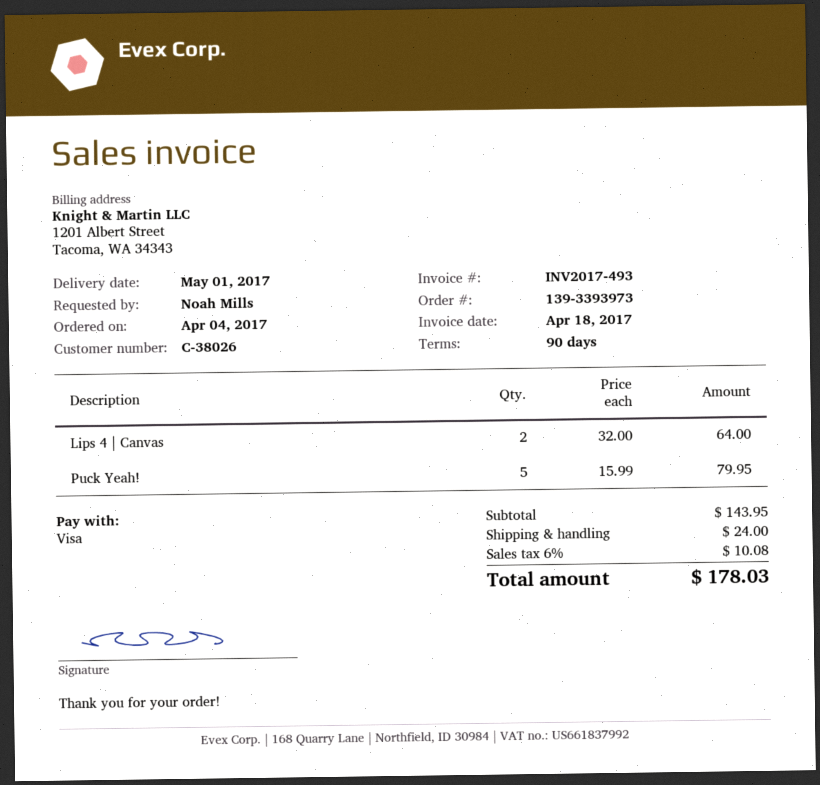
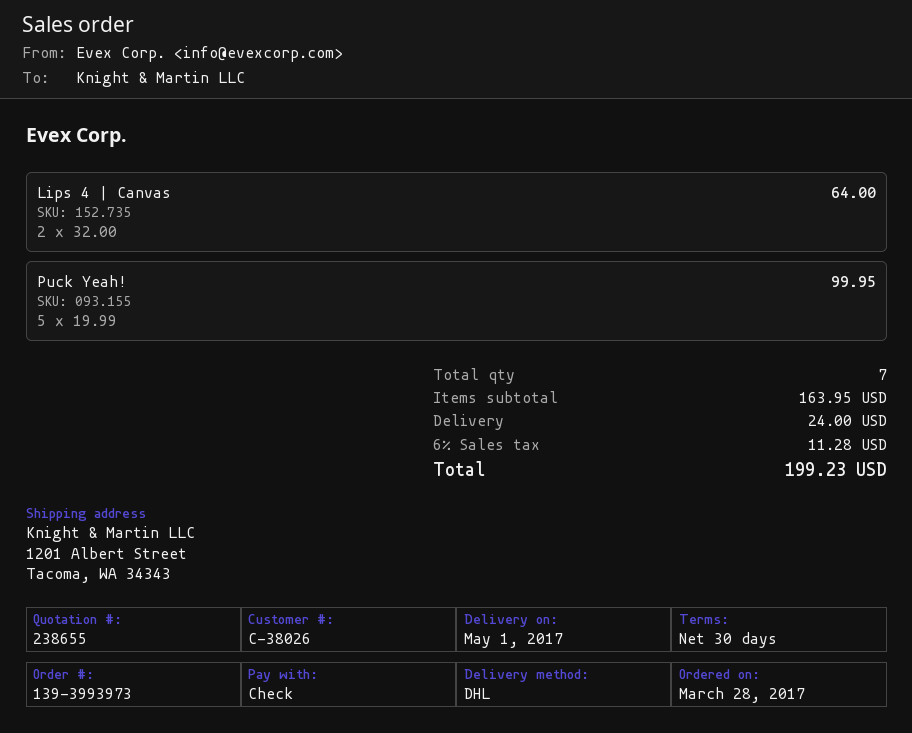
order number: 139-3393973 -> 139-3993973
order date: 2017-04-04 -> 2017-03-28
payment terms: 90 days -> 30 days
payment method: Visa -> cheque
Puck Yeah!: 5 x 15.99 = 79.95 -> 5 x 19.99 = 99.95
subtotal: 143.95 -> 163.95
tax: 6% = 10.08 -> 6% = 11.28
total: 178.03 -> 199.23

